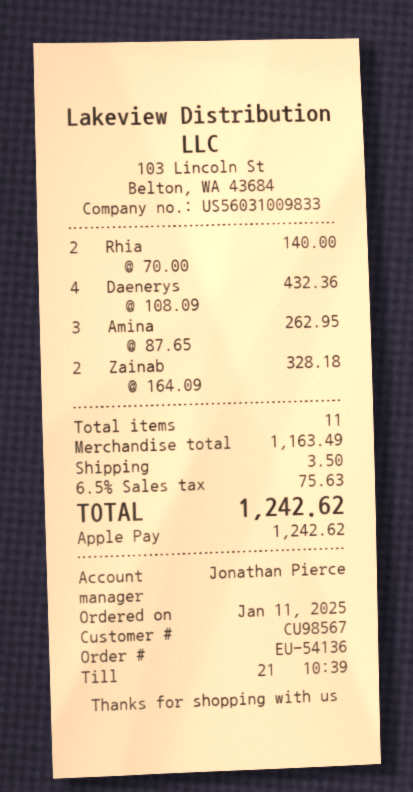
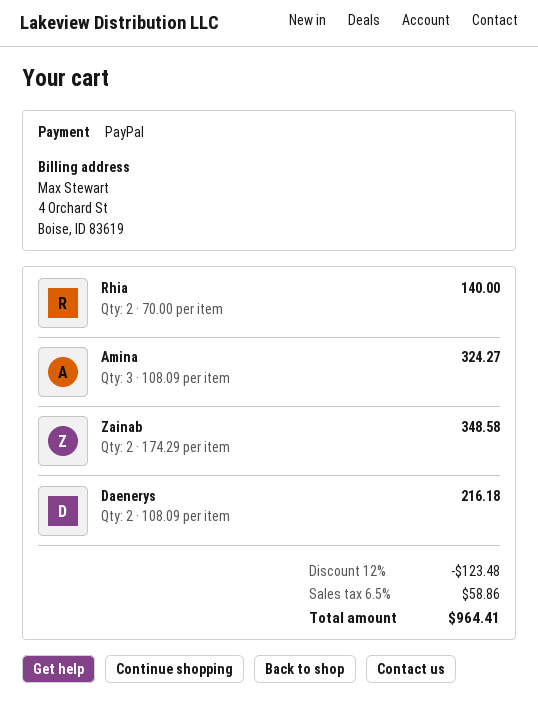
payment method: Apple Pay -> PayPal
Daenerys: 4 x 108.09 = 432.36 -> 2 x 108.09 = 216.18
Amina: 3 x 87.65 = 262.95 -> 3 x 108.09 = 324.27
Zainab: 2 x 164.09 = 328.18 -> 2 x 174.29 = 348.58
discount: none -> 12% = 123.48
shipping: 3.50 -> none
tax: 6.5% = 75.63 -> 6.5% = 58.86
total: 1242.62 -> 964.41

